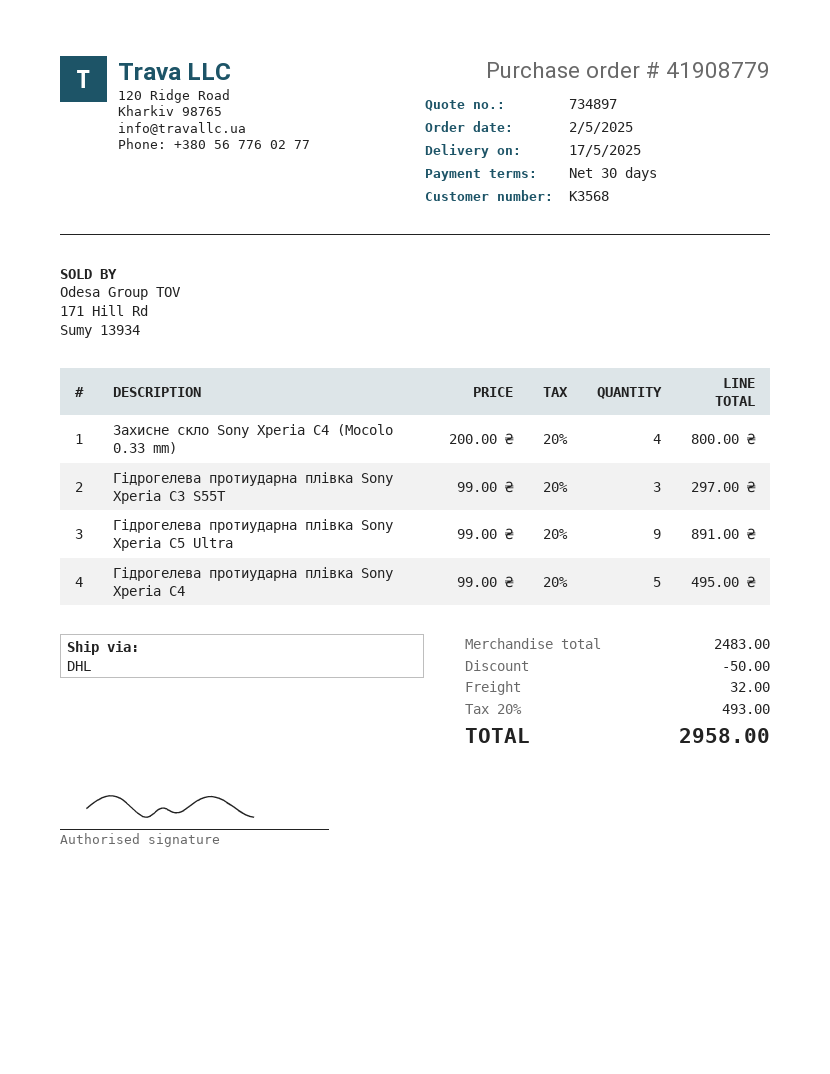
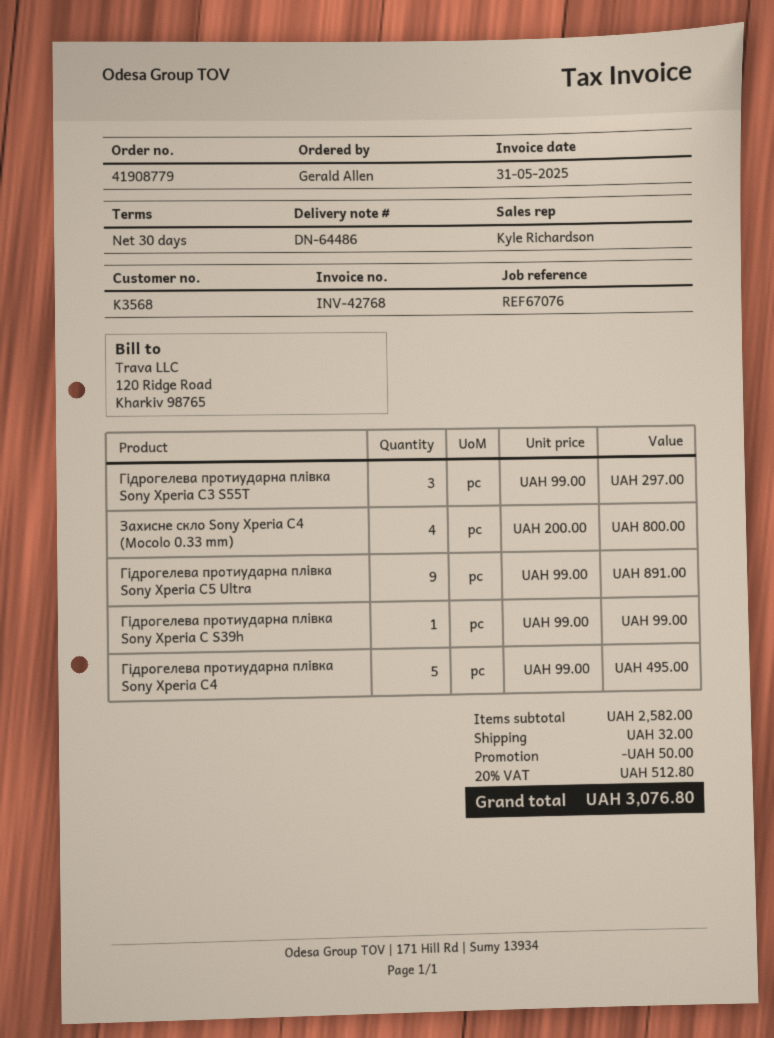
Гідрогелева протиударна плівка Sony Xperia C S39h: none -> 1 x 99.00 = 99.00
subtotal: 2483.00 -> 2582.00
tax: 20% = 493.00 -> 20% = 512.80
total: 2958.00 -> 3076.80

